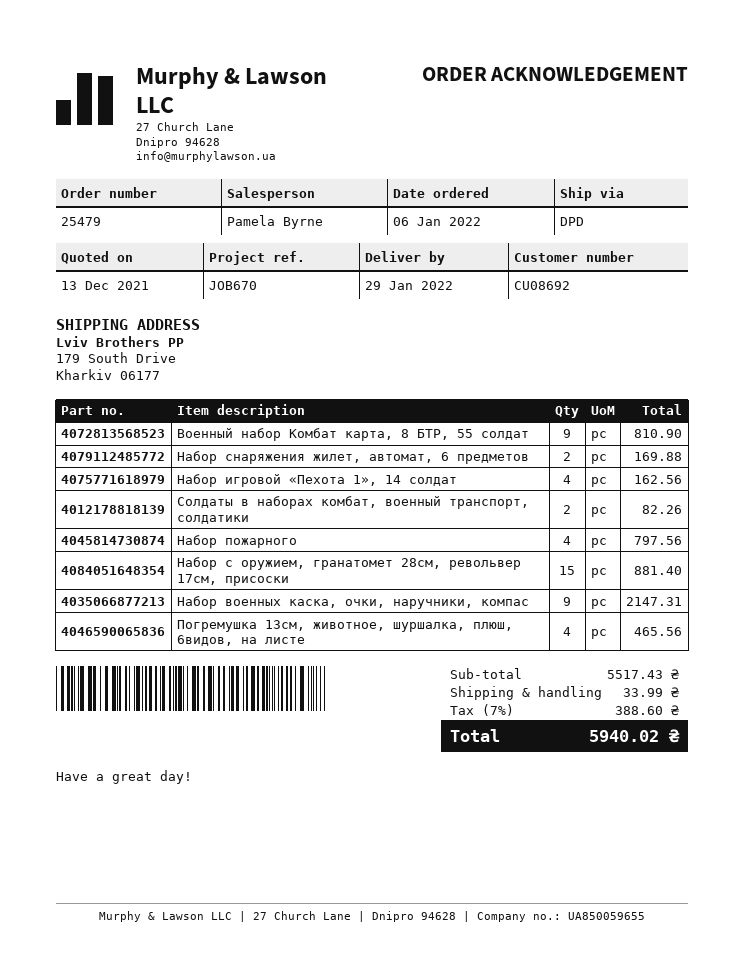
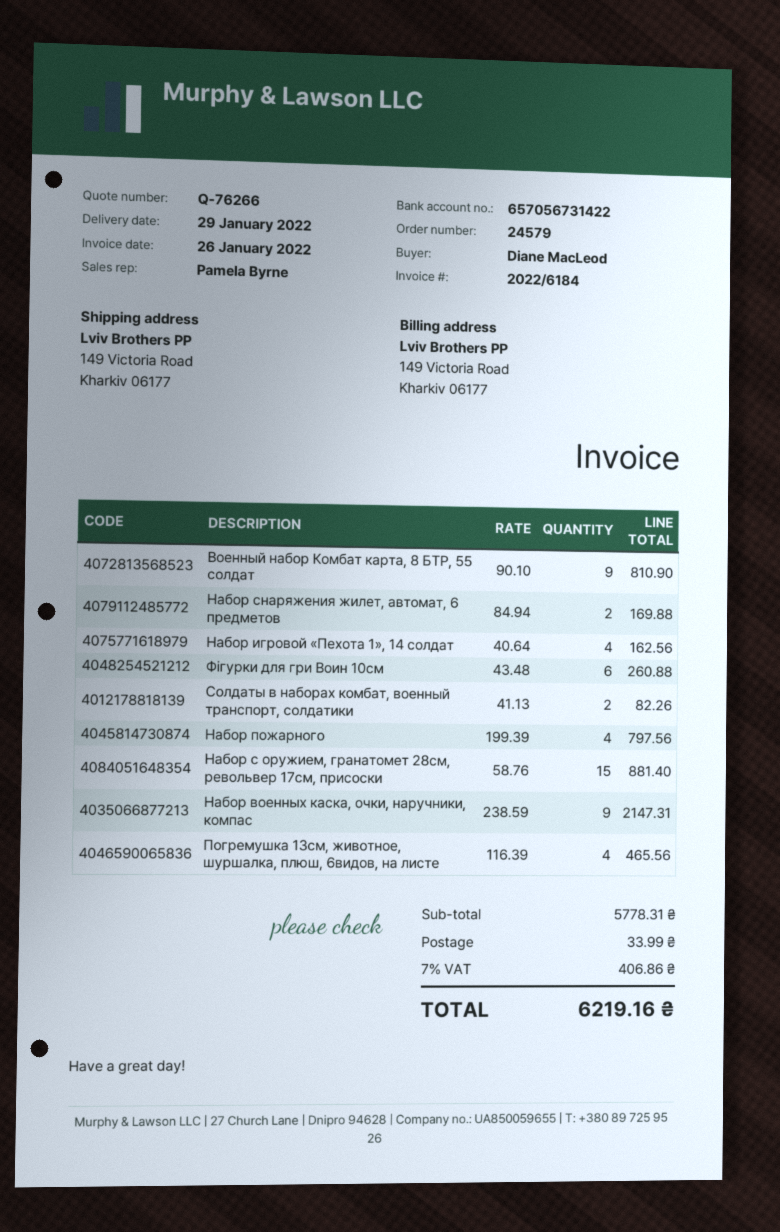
order number: 25479 -> 24579
ship to: 179 South Drive, Kharkiv 06177 -> 149 Victoria Road, Kharkiv 06177
Фігурки для гри Воин 10см: none -> 6 for 260.88
subtotal: 5517.43 -> 5778.31
tax: 7% = 388.60 -> 7% = 406.86
total: 5940.02 -> 6219.16

